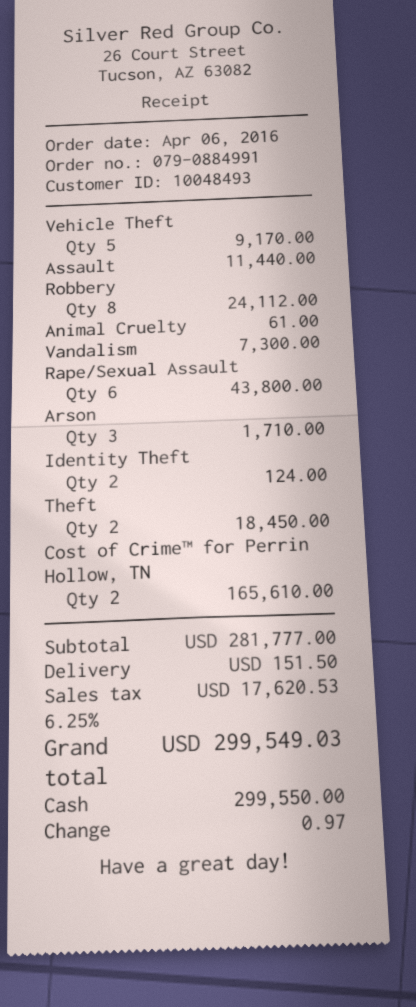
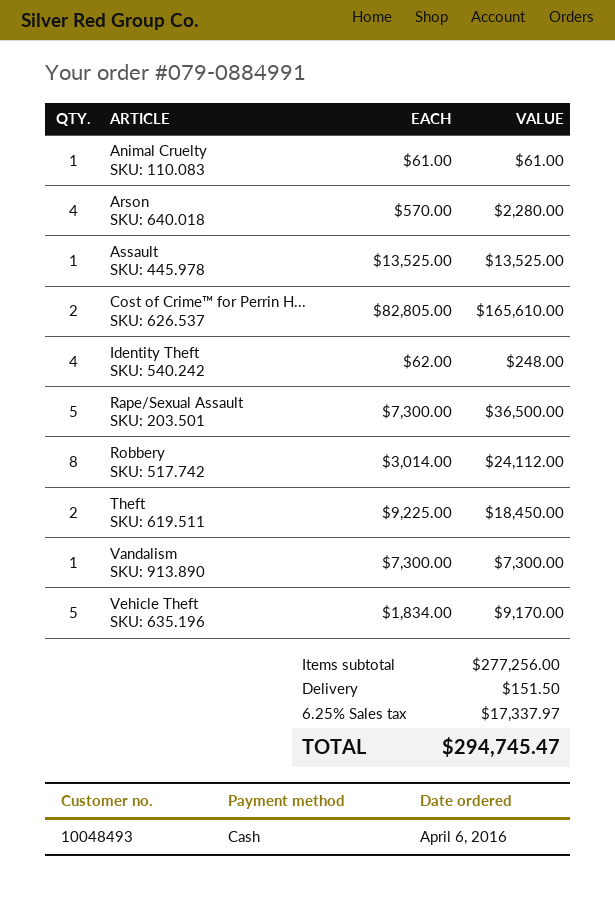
Assault: 1 for 11440.00 -> 1 for 13525.00
Rape/Sexual Assault: 6 for 43800.00 -> 5 for 36500.00
Arson: 3 for 1710.00 -> 4 for 2280.00
Identity Theft: 2 for 124.00 -> 4 for 248.00
subtotal: 281777.00 -> 277256.00
tax: 6.25% = 17620.53 -> 6.25% = 17337.97
total: 299549.03 -> 294745.47

